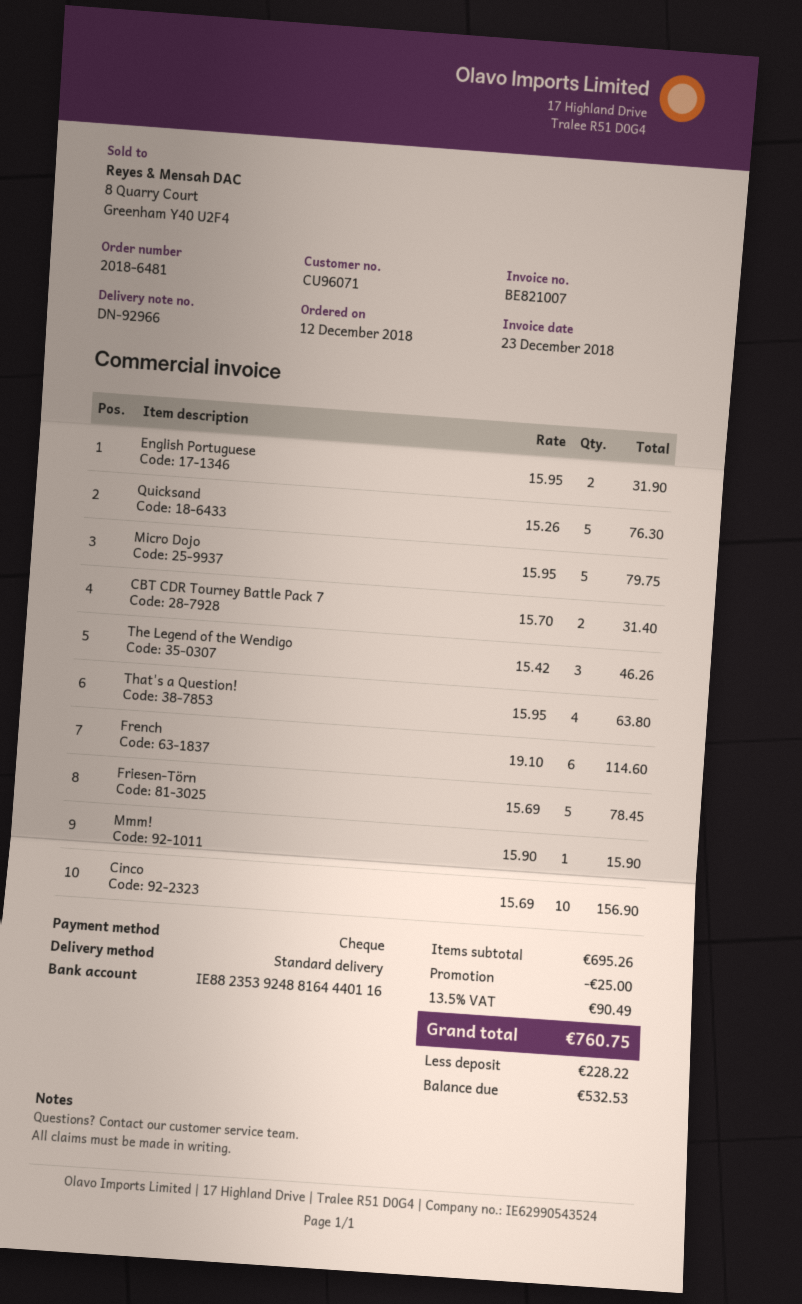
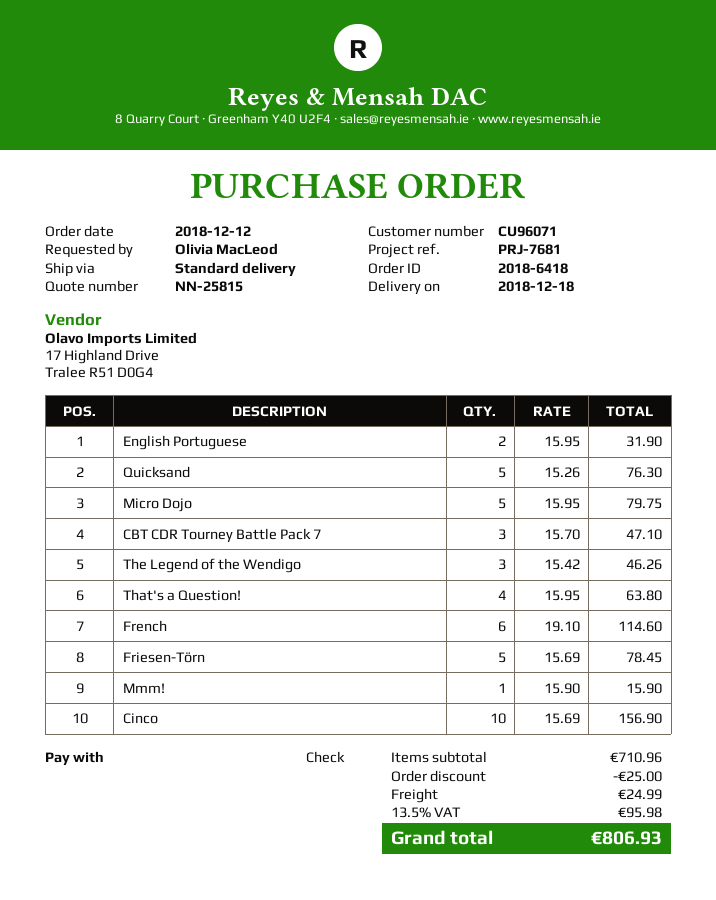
order number: 2018-6481 -> 2018-6418
CBT CDR Tourney Battle Pack 7: 2 x 15.70 = 31.40 -> 3 x 15.70 = 47.10
subtotal: 695.26 -> 710.96
shipping: none -> 24.99
tax: 13.5% = 90.49 -> 13.5% = 95.98
total: 760.75 -> 806.93

